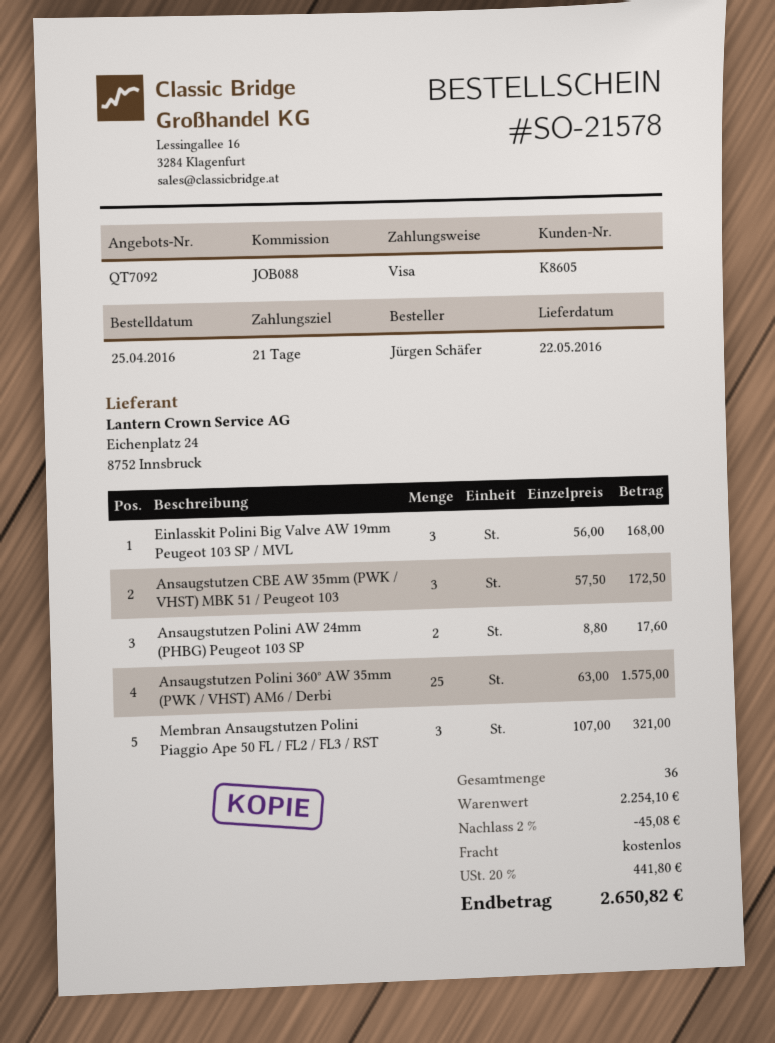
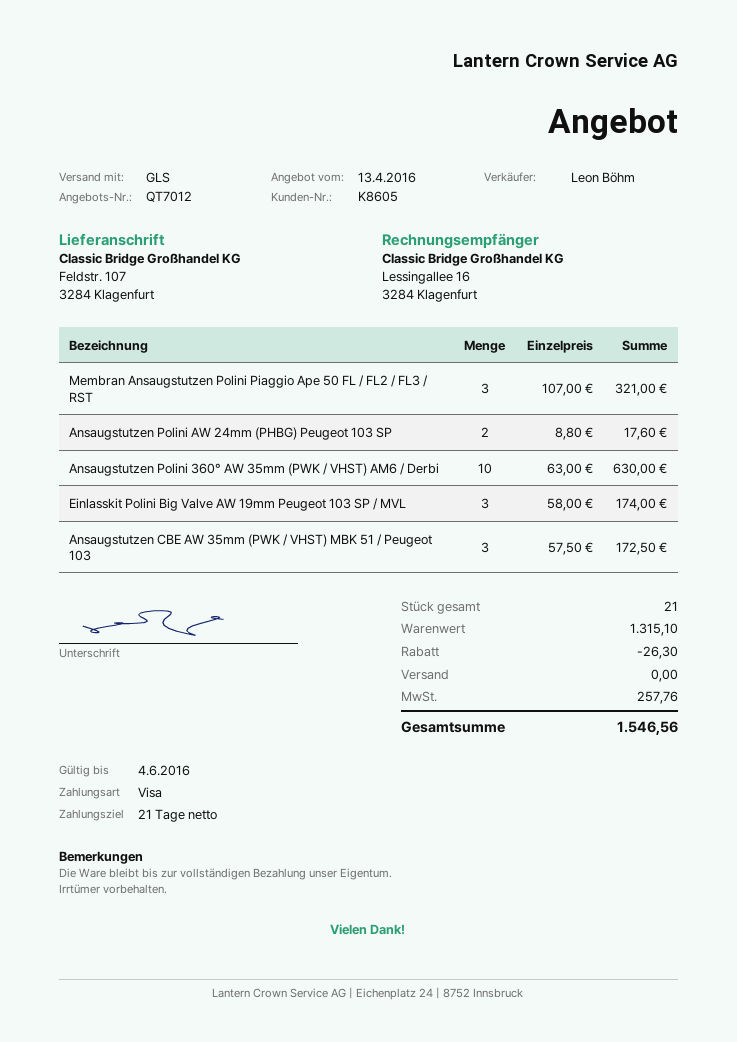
quote number: QT7092 -> QT7012
Einlasskit Polini Big Valve AW 19mm Peugeot 103 SP / MVL: 3 x 56.00 = 168.00 -> 3 x 58.00 = 174.00
Ansaugstutzen Polini 360° AW 35mm (PWK / VHST) AM6 / Derbi: 25 x 63.00 = 1575.00 -> 10 x 63.00 = 630.00
total quantity: 36 -> 21
subtotal: 2254.10 -> 1315.10
discount: 45.08 -> 26.30
tax: 441.80 -> 257.76
total: 2650.82 -> 1546.56

